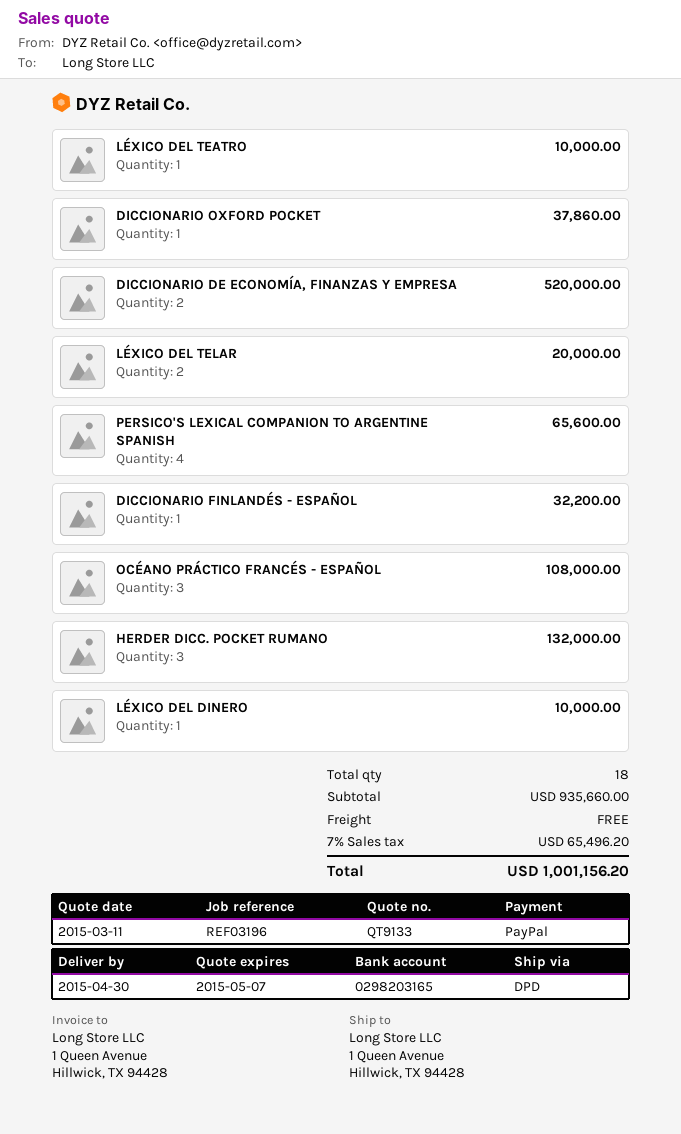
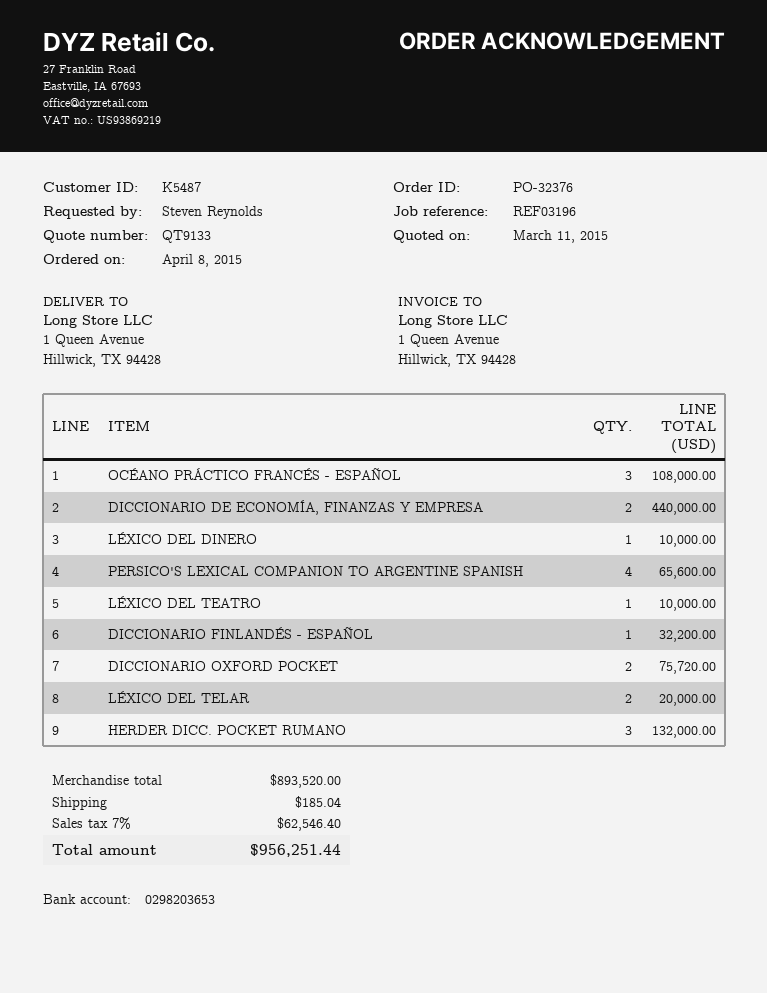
bank account: 0298203165 -> 0298203653
DICCIONARIO OXFORD POCKET: 1 for 37860.00 -> 2 for 75720.00
DICCIONARIO DE ECONOMÍA, FINANZAS Y EMPRESA: 2 for 520000.00 -> 2 for 440000.00
subtotal: 935660.00 -> 893520.00
shipping: 0.00 -> 185.04
tax: 7% = 65496.20 -> 7% = 62546.40
total: 1001156.20 -> 956251.44

